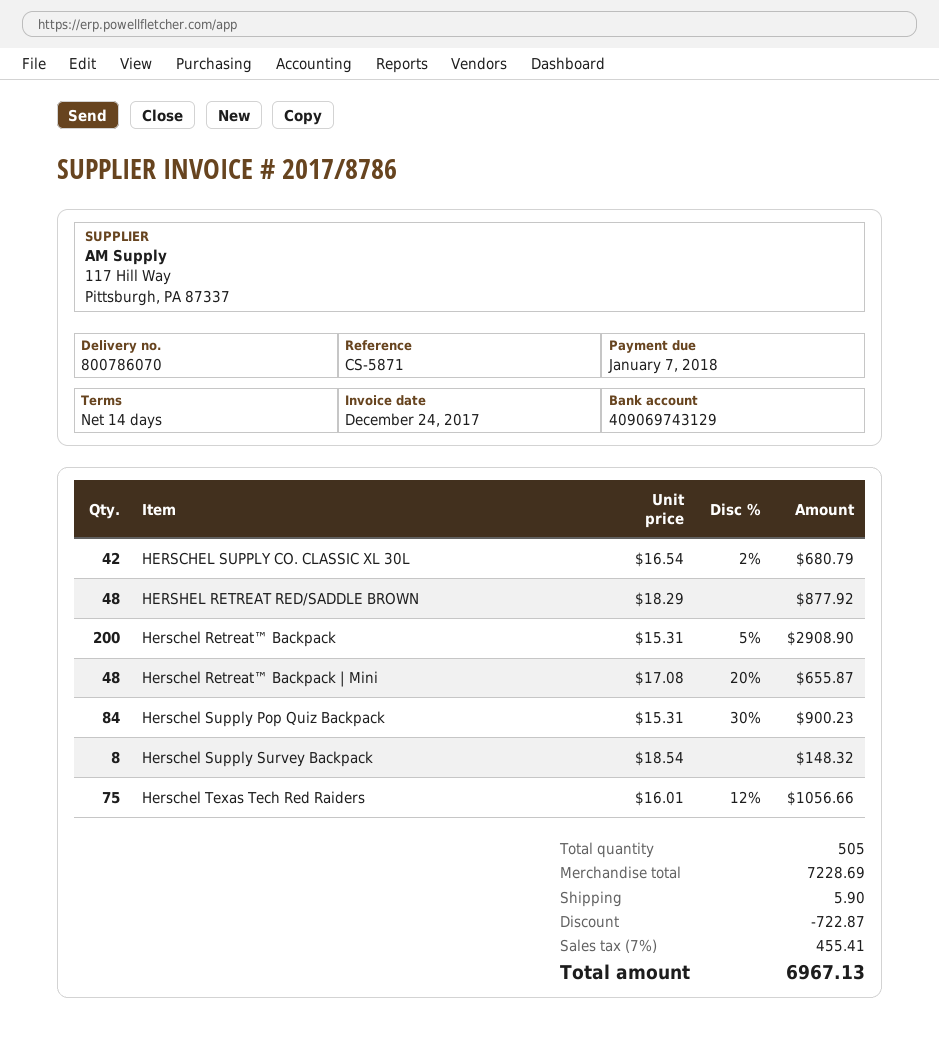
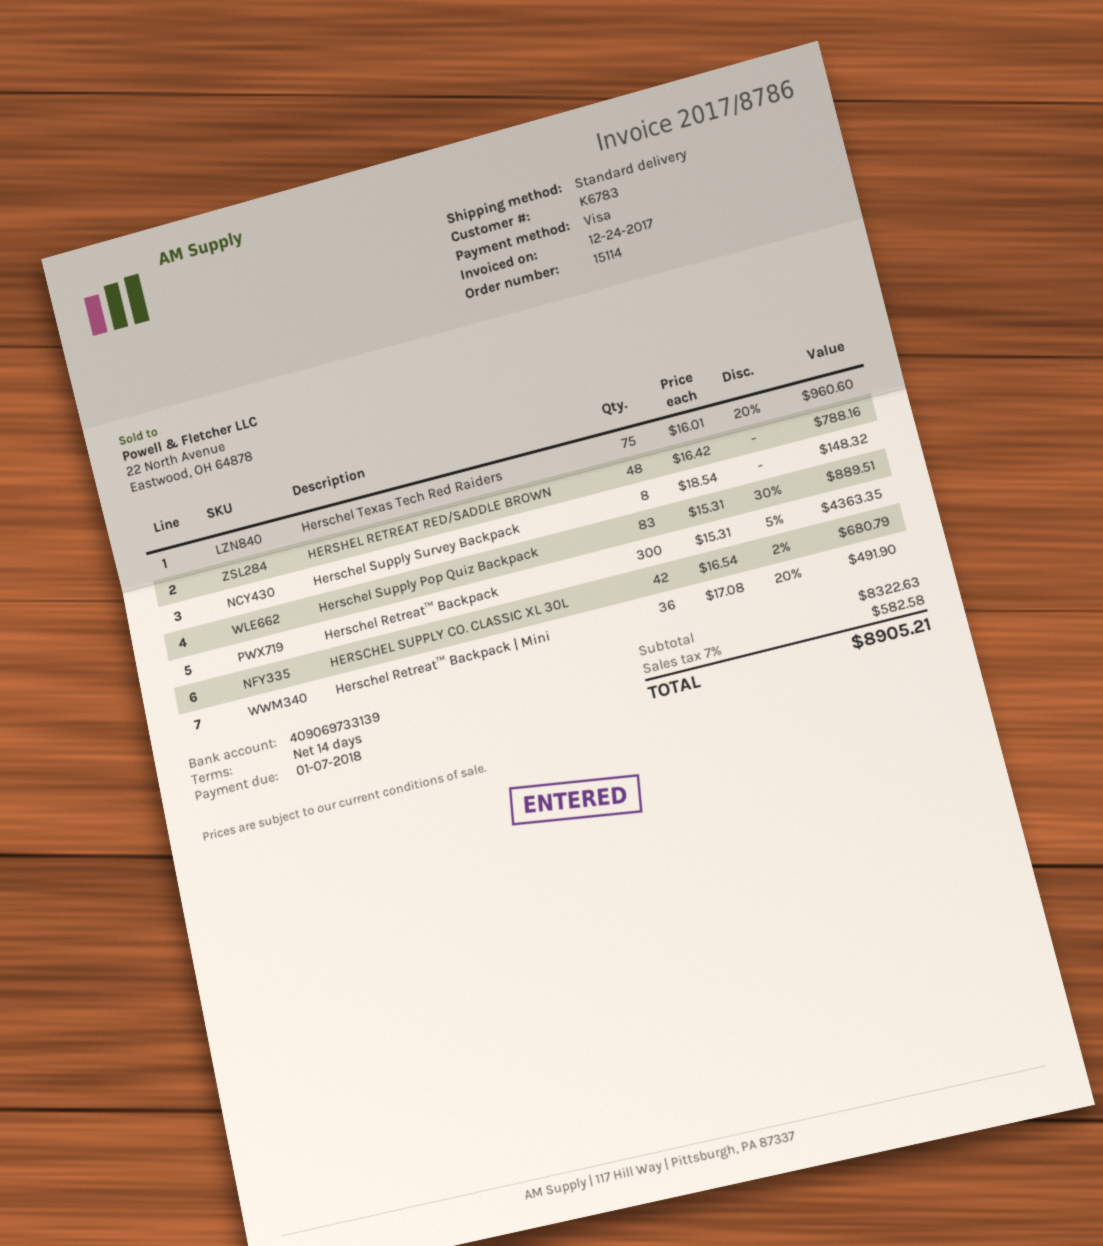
bank account: 409069743129 -> 409069733139
HERSHEL RETREAT RED/SADDLE BROWN: 48 x 18.29 = 877.92 -> 48 x 16.42 = 788.16
Herschel Retreat™ Backpack: 200 x 15.31 - 5% = 2908.90 -> 300 x 15.31 - 5% = 4363.35
Herschel Retreat™ Backpack | Mini: 48 x 17.08 - 20% = 655.87 -> 36 x 17.08 - 20% = 491.90
Herschel Supply Pop Quiz Backpack: 84 x 15.31 - 30% = 900.23 -> 83 x 15.31 - 30% = 889.51
Herschel Texas Tech Red Raiders: 75 x 16.01 - 12% = 1056.66 -> 75 x 16.01 - 20% = 960.60
subtotal: 7228.69 -> 8322.63
discount: 722.87 -> none
shipping: 5.90 -> none
tax: 7% = 455.41 -> 7% = 582.58
total: 6967.13 -> 8905.21

